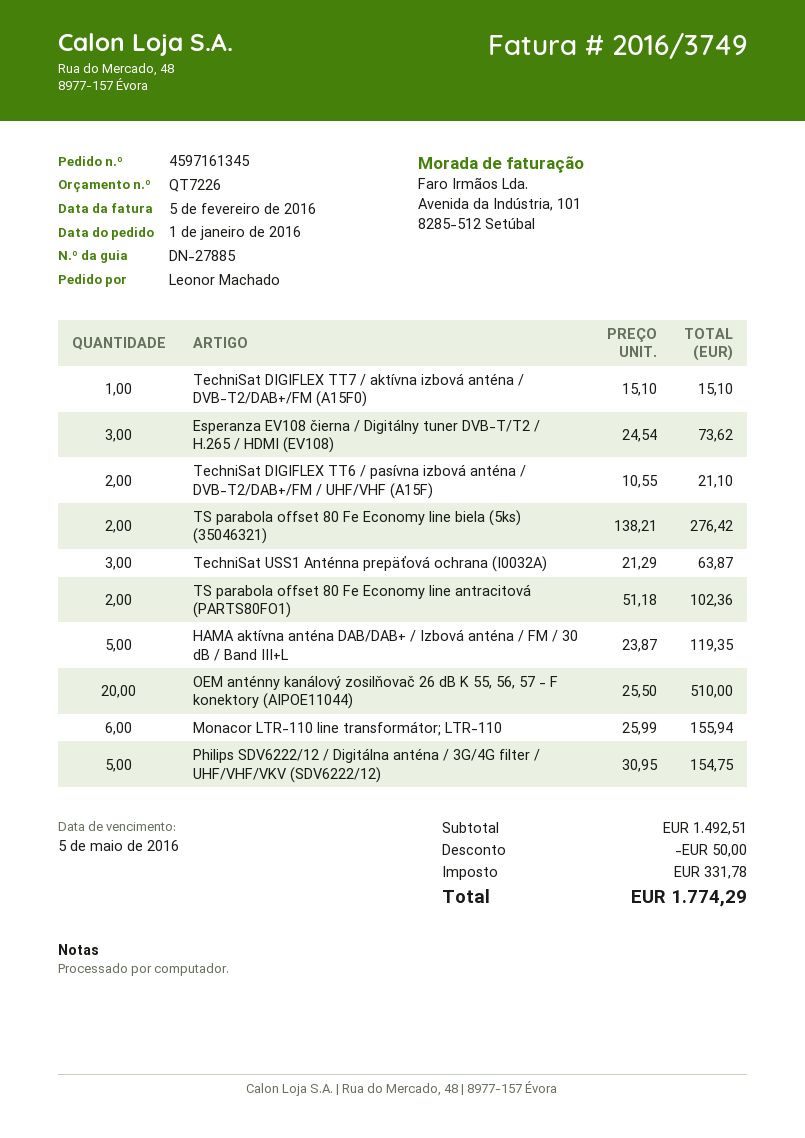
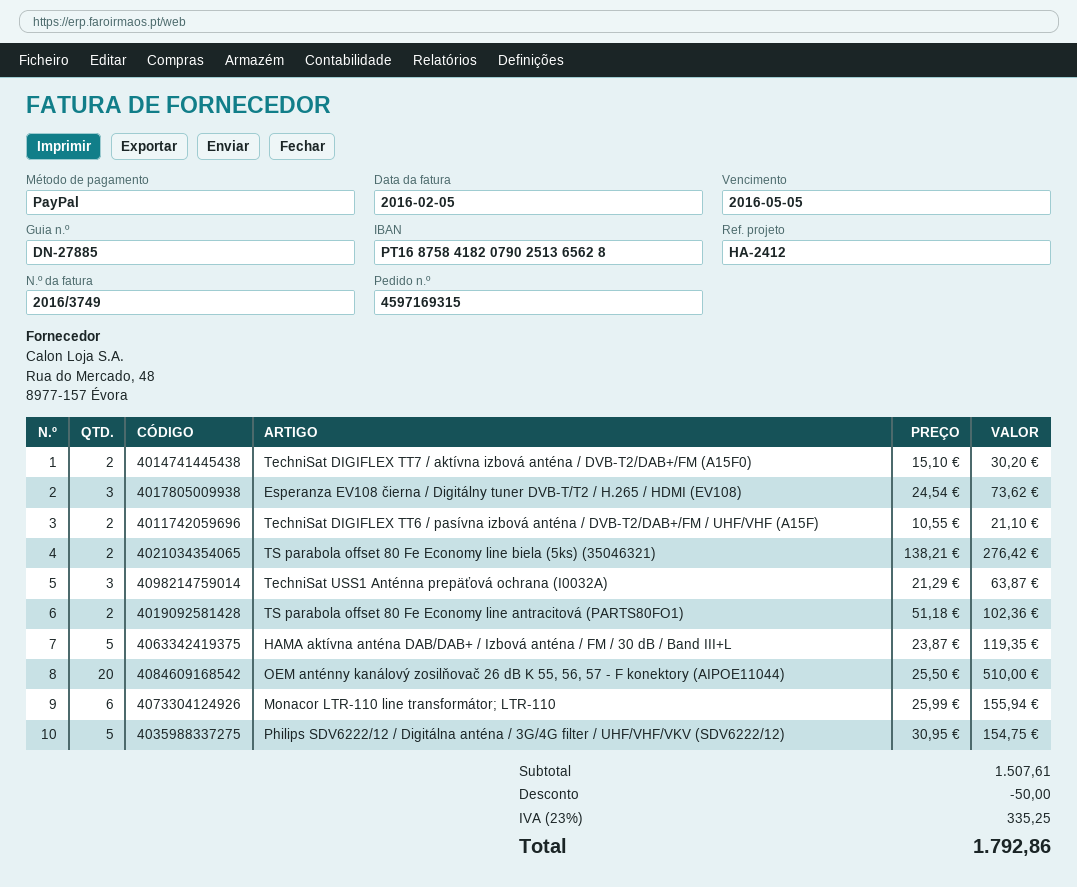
order number: 4597161345 -> 4597169315
TechniSat DIGIFLEX TT7 / aktívna izbová anténa / DVB-T2/DAB+/FM (A15F0): 1 x 15.10 = 15.10 -> 2 x 15.10 = 30.20
subtotal: 1492.51 -> 1507.61
tax: 331.78 -> 335.25
total: 1774.29 -> 1792.86

